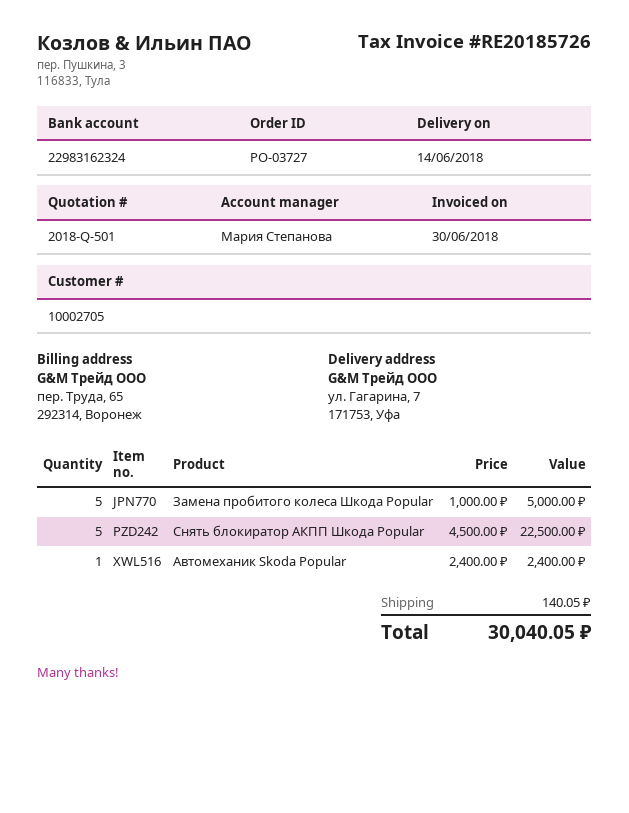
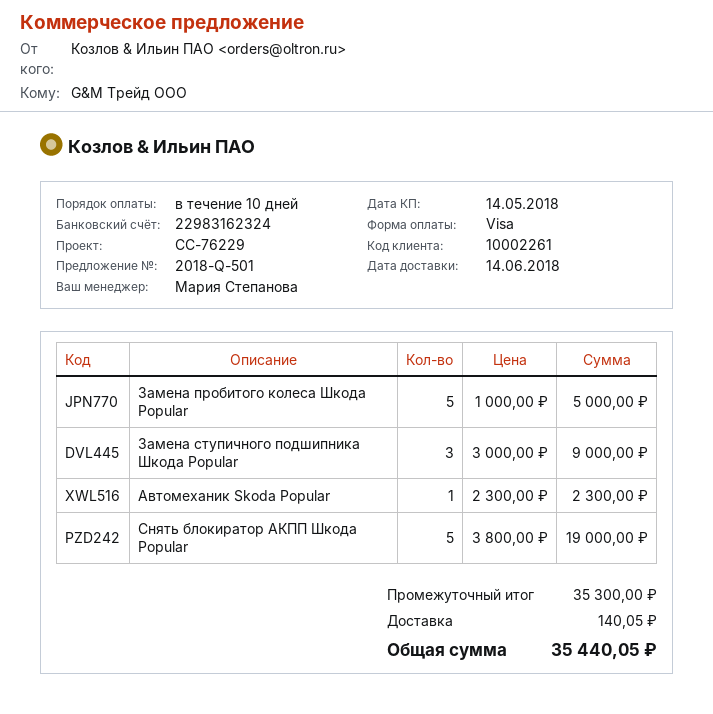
customer number: 10002705 -> 10002261
Снять блокиратор АКПП Шкода Popular: 5 x 4500.00 = 22500.00 -> 5 x 3800.00 = 19000.00
Автомеханик Skoda Popular: 1 x 2400.00 = 2400.00 -> 1 x 2300.00 = 2300.00
Замена ступичного подшипника Шкода Popular: none -> 3 x 3000.00 = 9000.00
total: 30040.05 -> 35440.05

